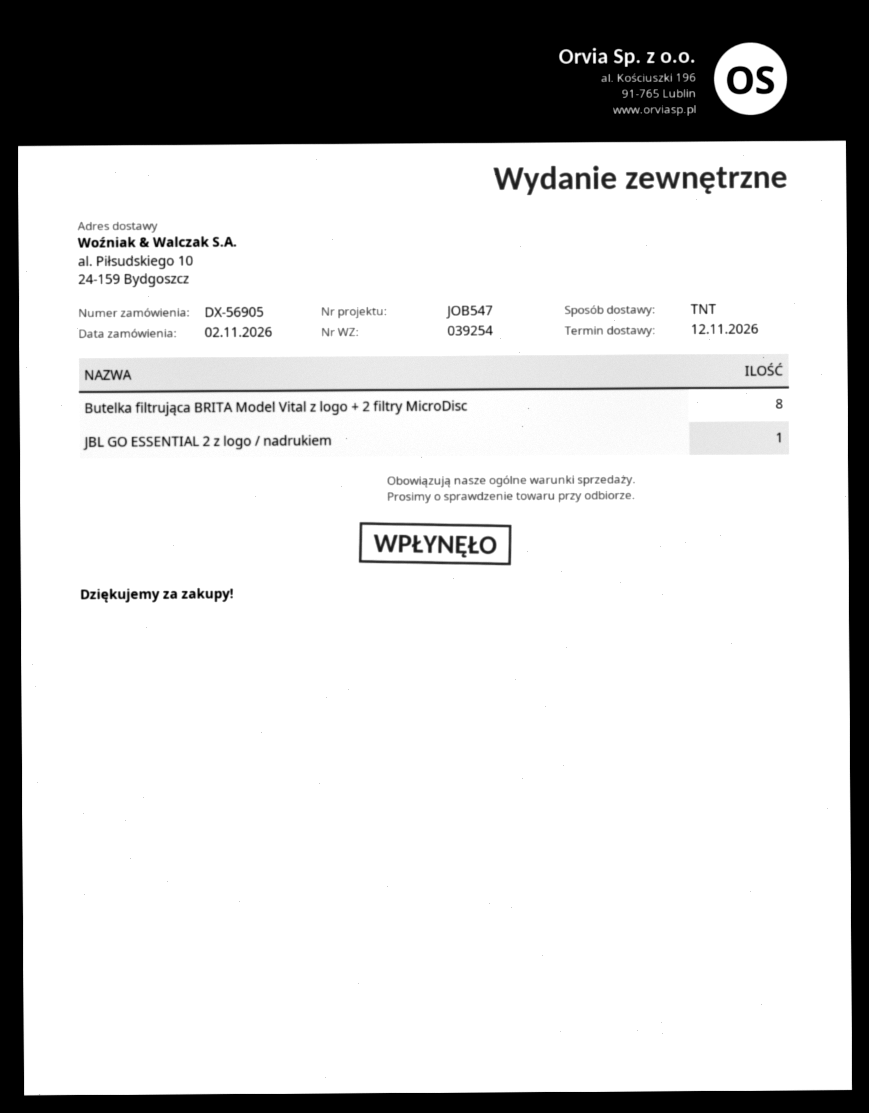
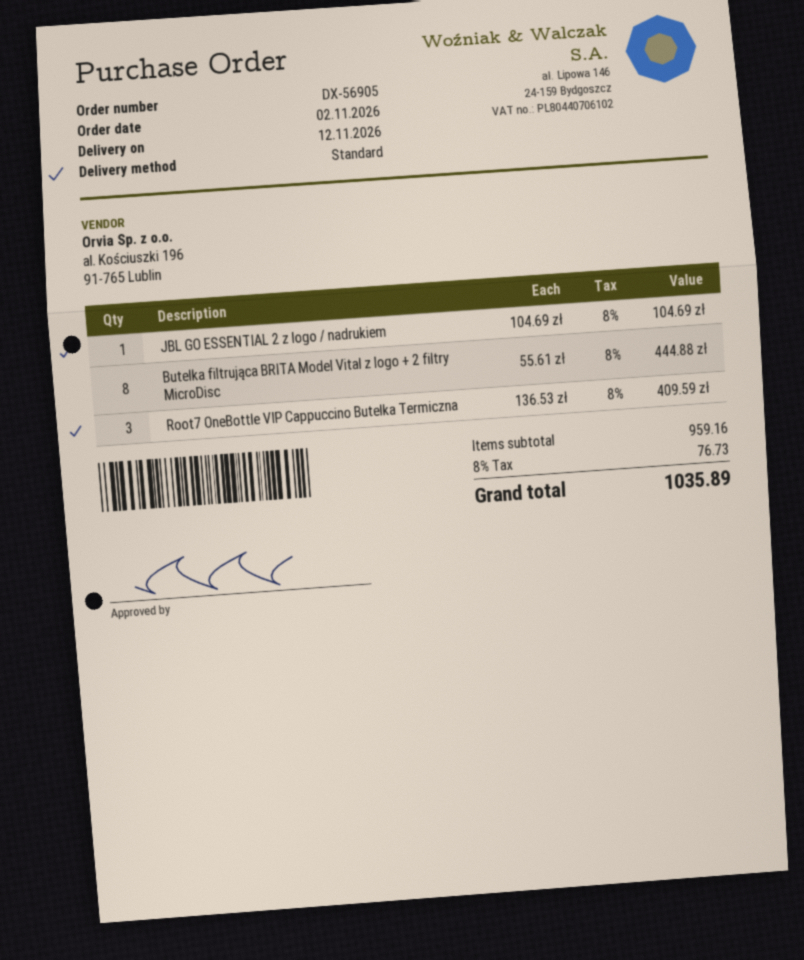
shipping method: TNT -> standard
Root7 OneBottle VIP Cappuccino Butelka Termiczna: none -> 3

